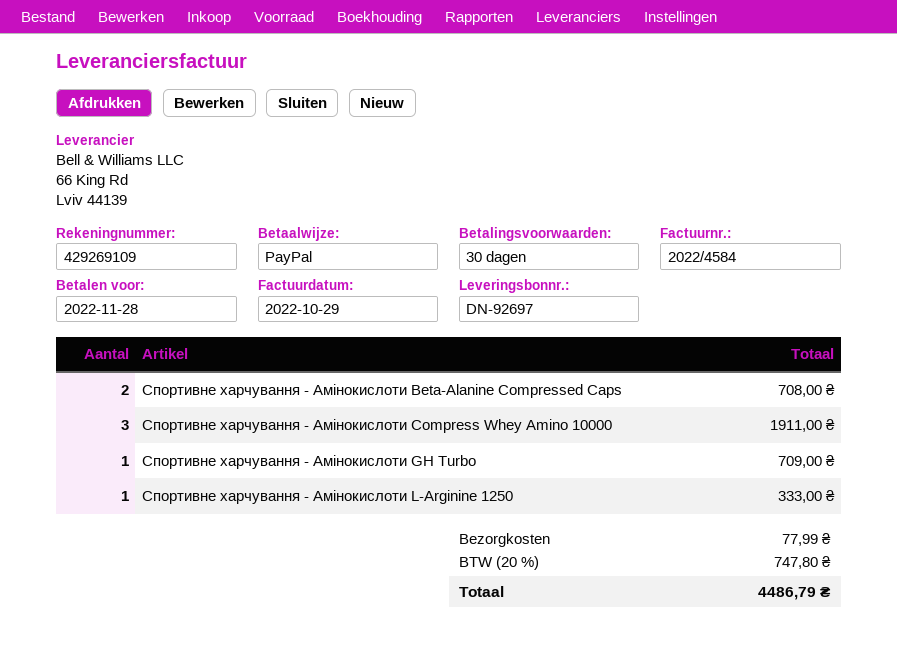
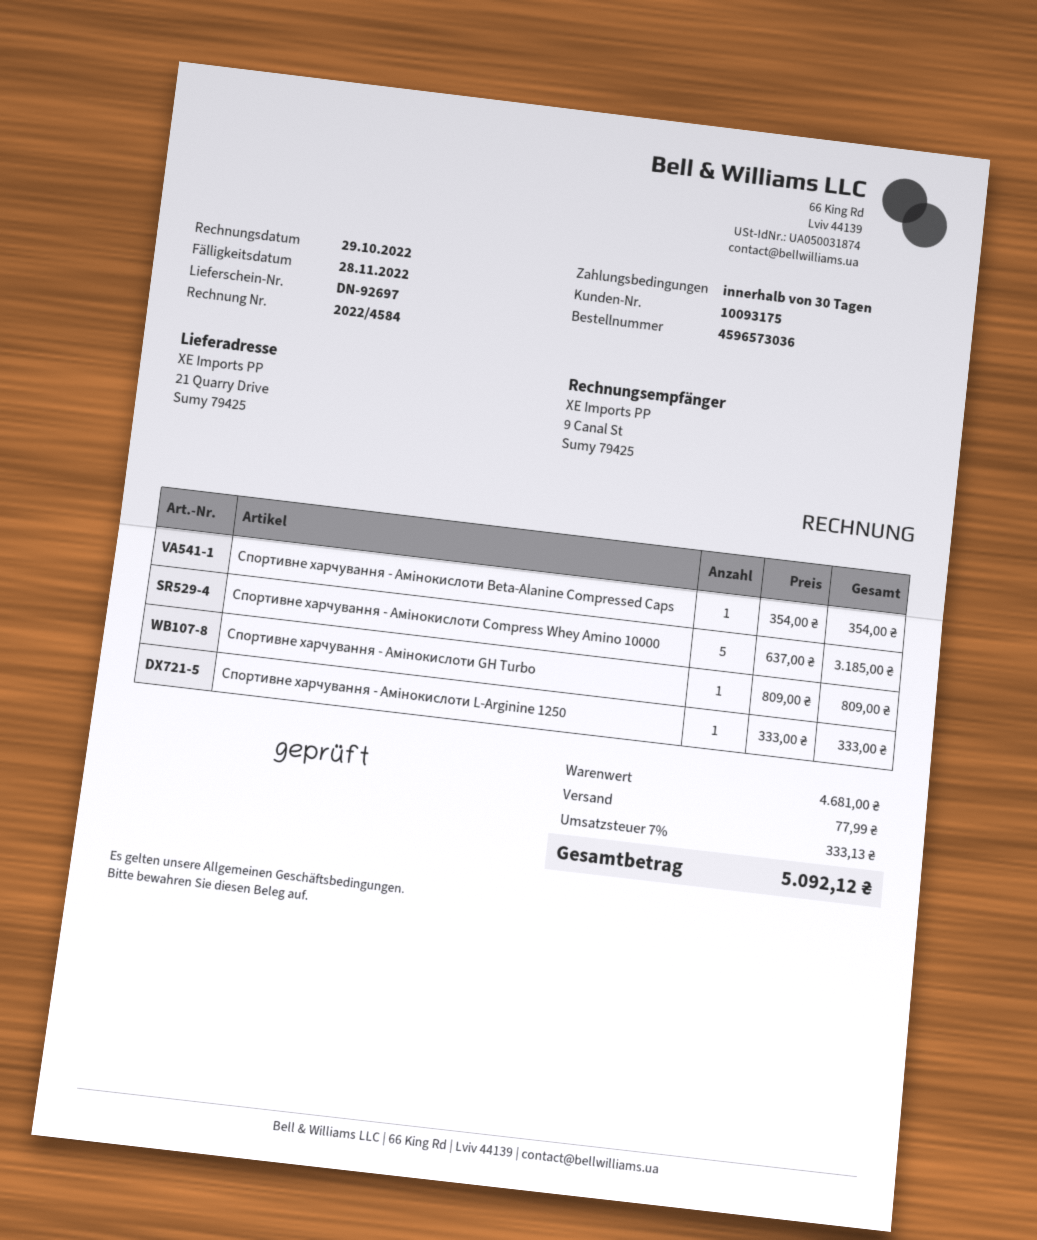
Спортивне харчування - Амінокислоти Beta-Alanine Compressed Caps: 2 for 708.00 -> 1 for 354.00
Спортивне харчування - Амінокислоти Compress Whey Amino 10000: 3 for 1911.00 -> 5 for 3185.00
Спортивне харчування - Амінокислоти GH Turbo: 1 for 709.00 -> 1 for 809.00
tax: 20% = 747.80 -> 7% = 333.13
total: 4486.79 -> 5092.12

